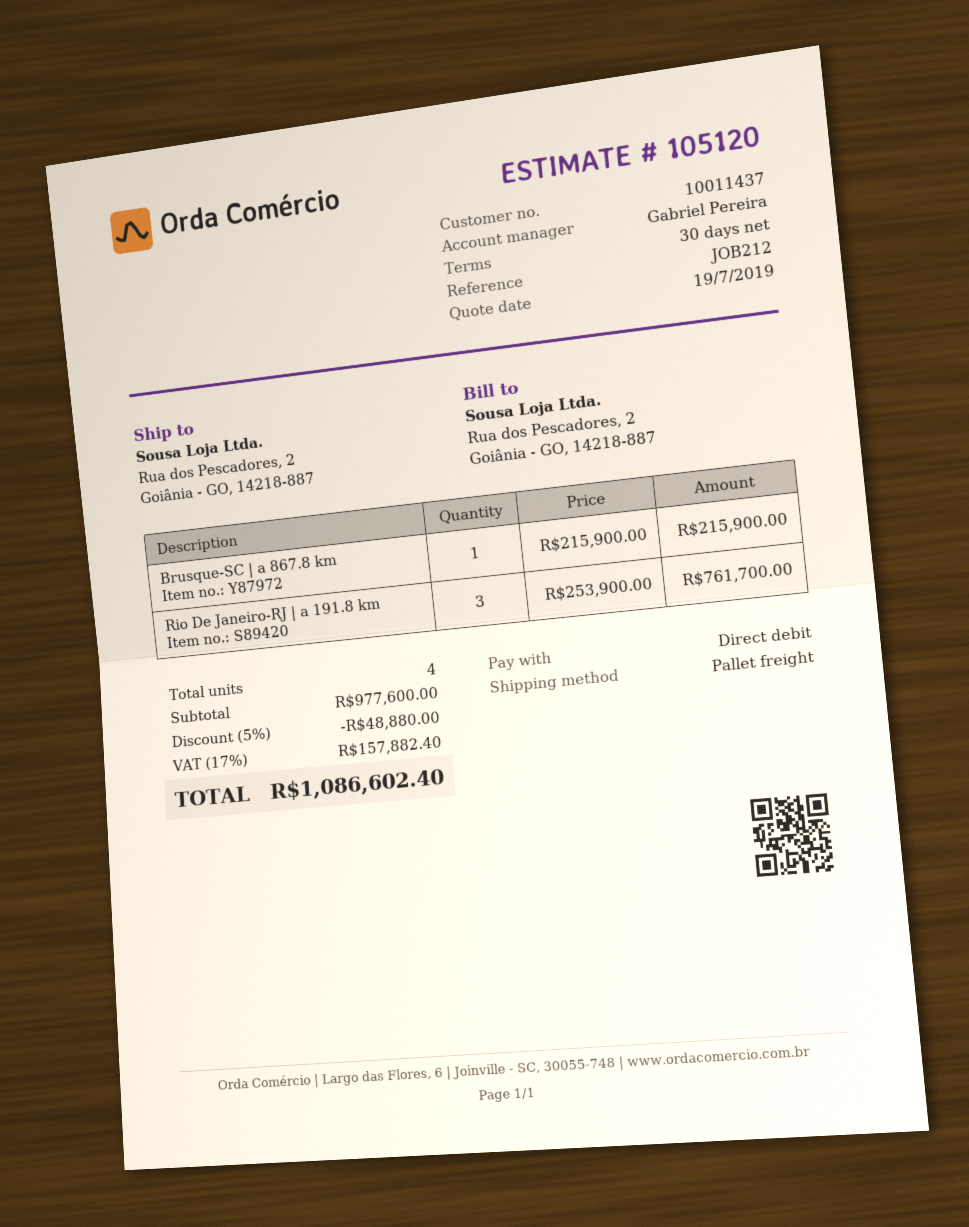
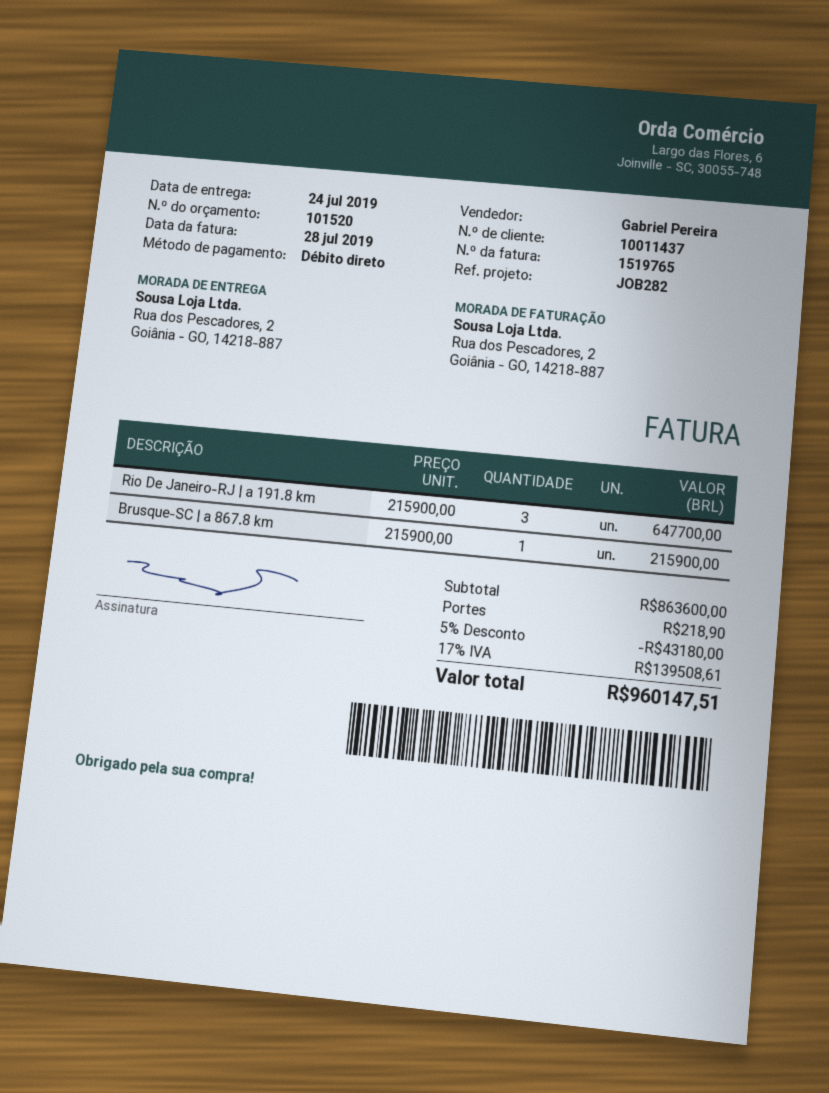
quote number: 105120 -> 101520
reference: JOB212 -> JOB282
Rio De Janeiro-RJ | a 191.8 km: 3 x 253900.00 = 761700.00 -> 3 x 215900.00 = 647700.00
subtotal: 977600.00 -> 863600.00
discount: 5% = 48880.00 -> 5% = 43180.00
shipping: none -> 218.90
tax: 17% = 157882.40 -> 17% = 139508.61
total: 1086602.40 -> 960147.51

